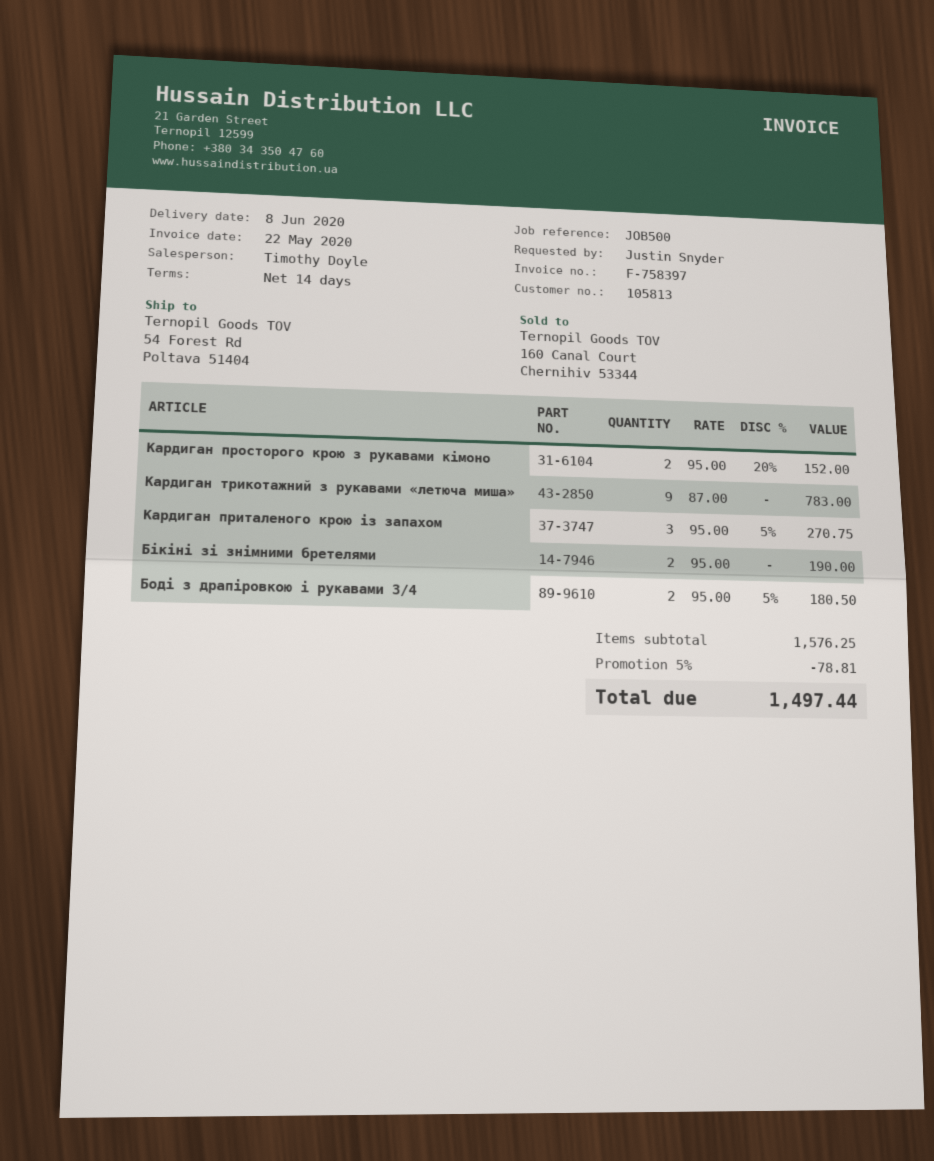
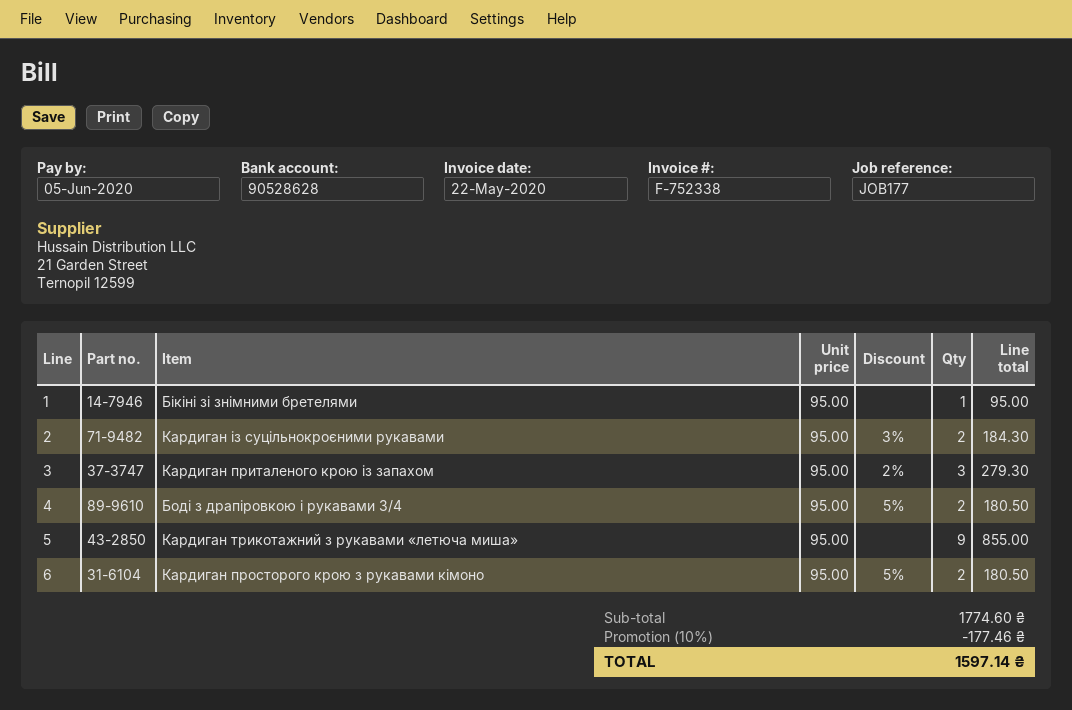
invoice number: F-758397 -> F-752338
reference: JOB500 -> JOB177
Кардиган просторого крою з рукавами кімоно: 2 x 95.00 - 20% = 152.00 -> 2 x 95.00 - 5% = 180.50
Кардиган трикотажний з рукавами «летюча миша»: 9 x 87.00 = 783.00 -> 9 x 95.00 = 855.00
Кардиган приталеного крою із запахом: 3 x 95.00 - 5% = 270.75 -> 3 x 95.00 - 2% = 279.30
Бікіні зі знімними бретелями: 2 x 95.00 = 190.00 -> 1 x 95.00 = 95.00
Кардиган із суцільнокроєними рукавами: none -> 2 x 95.00 - 3% = 184.30
subtotal: 1576.25 -> 1774.60
discount: 5% = 78.81 -> 10% = 177.46
total: 1497.44 -> 1597.14

